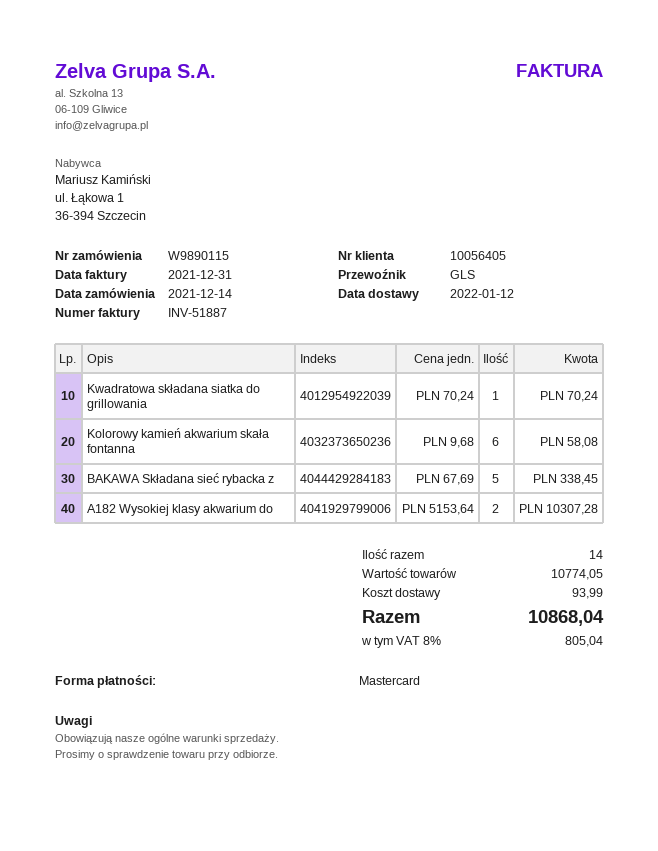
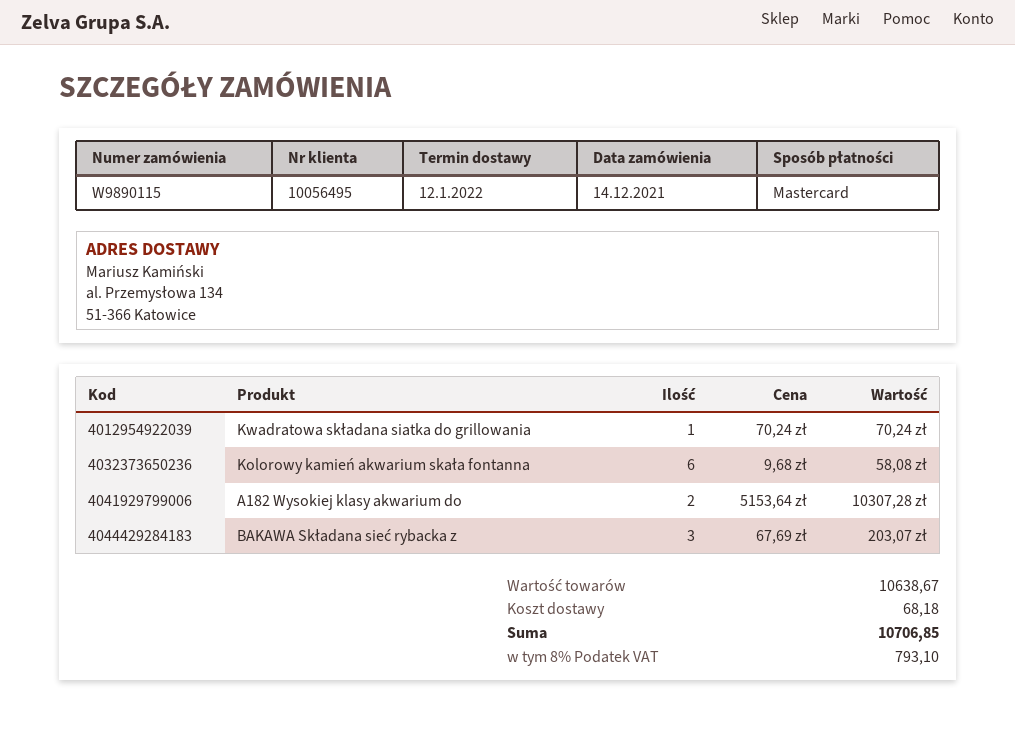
customer number: 10056405 -> 10056495
BAKAWA Składana sieć rybacka z: 5 x 67.69 = 338.45 -> 3 x 67.69 = 203.07
subtotal: 10774.05 -> 10638.67
shipping: 93.99 -> 68.18
tax: 8% = 805.04 -> 8% = 793.10
total: 10868.04 -> 10706.85

